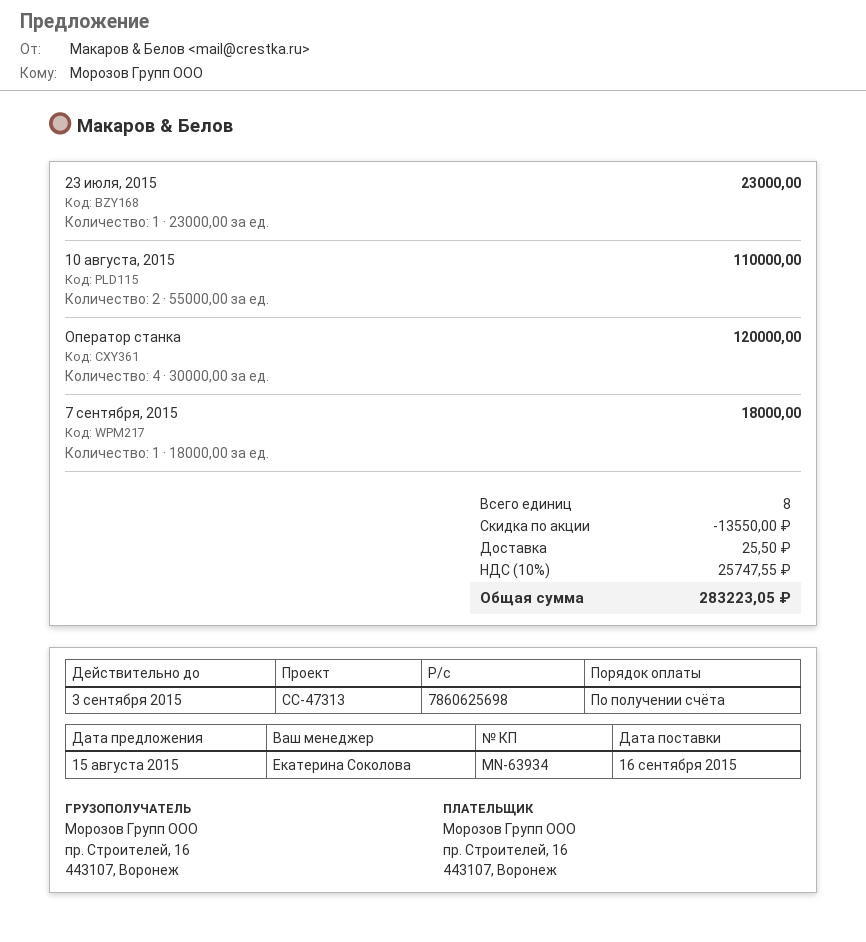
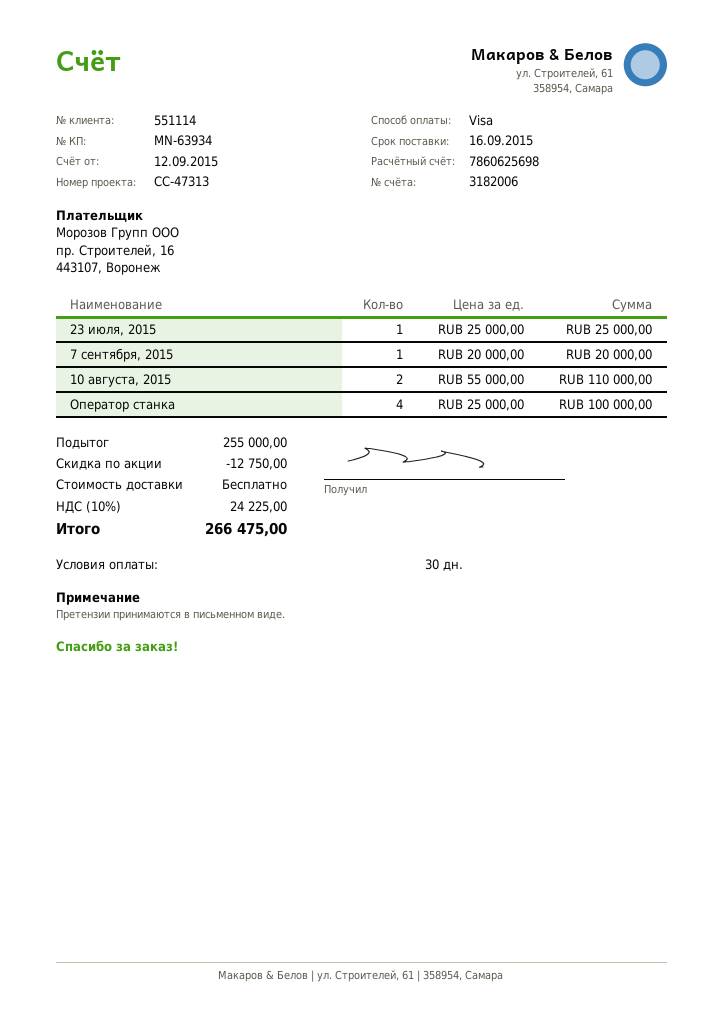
payment terms: on receipt -> 30 days
23 июля, 2015: 1 x 23000.00 = 23000.00 -> 1 x 25000.00 = 25000.00
Оператор станка: 4 x 30000.00 = 120000.00 -> 4 x 25000.00 = 100000.00
7 сентября, 2015: 1 x 18000.00 = 18000.00 -> 1 x 20000.00 = 20000.00
discount: 13550.00 -> 12750.00
shipping: 25.50 -> 0.00
tax: 10% = 25747.55 -> 10% = 24225.00
total: 283223.05 -> 266475.00

